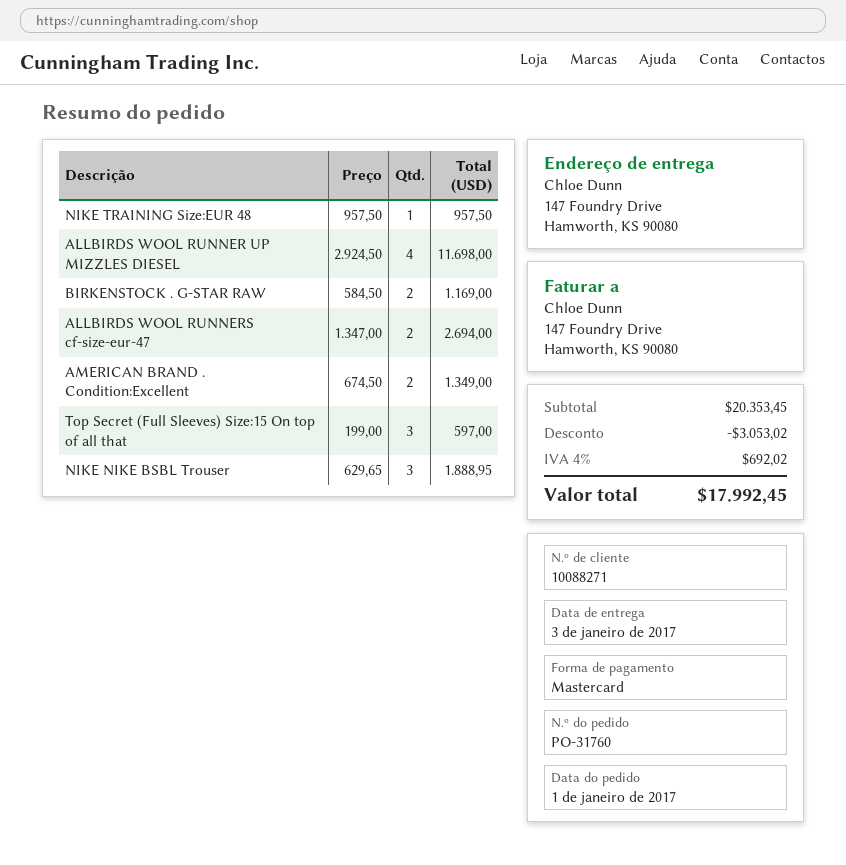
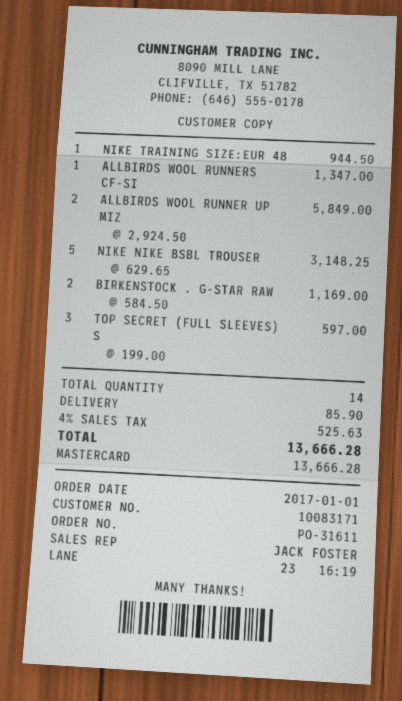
order number: PO-31760 -> PO-31611
customer number: 10088271 -> 10083171
NIKE TRAINING Size:EUR 48: 1 x 957.50 = 957.50 -> 1 x 944.50 = 944.50
ALLBIRDS WOOL RUNNER UP MIZZLES DIESEL: 4 x 2924.50 = 11698.00 -> 2 x 2924.50 = 5849.00
ALLBIRDS WOOL RUNNERS cf-size-eur-47: 2 x 1347.00 = 2694.00 -> 1 x 1347.00 = 1347.00
AMERICAN BRAND . Condition:Excellent: 2 x 674.50 = 1349.00 -> none
NIKE NIKE BSBL Trouser: 3 x 629.65 = 1888.95 -> 5 x 629.65 = 3148.25
discount: 3053.02 -> none
shipping: none -> 85.90
tax: 4% = 692.02 -> 4% = 525.63
total: 17992.45 -> 13666.28

